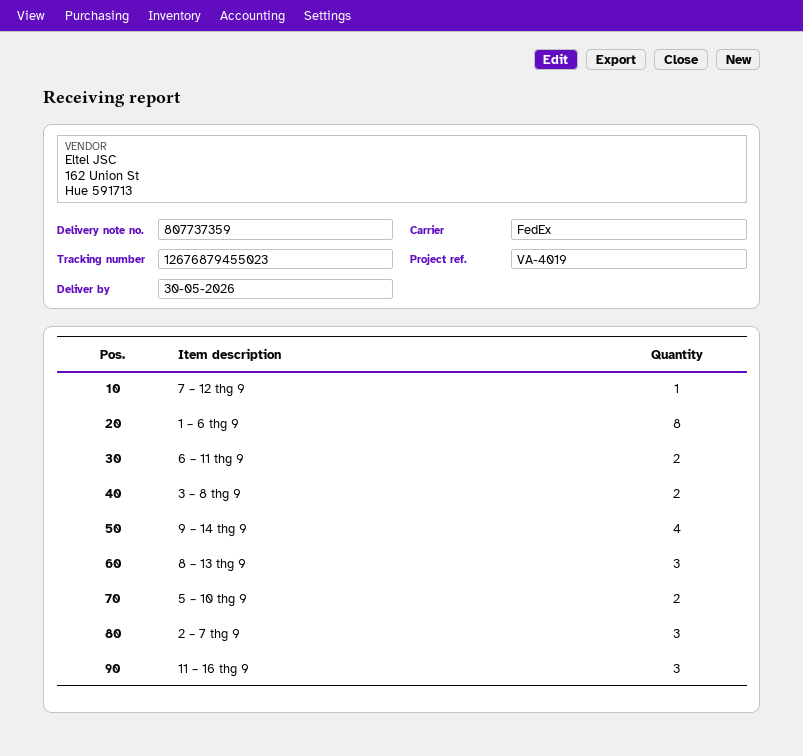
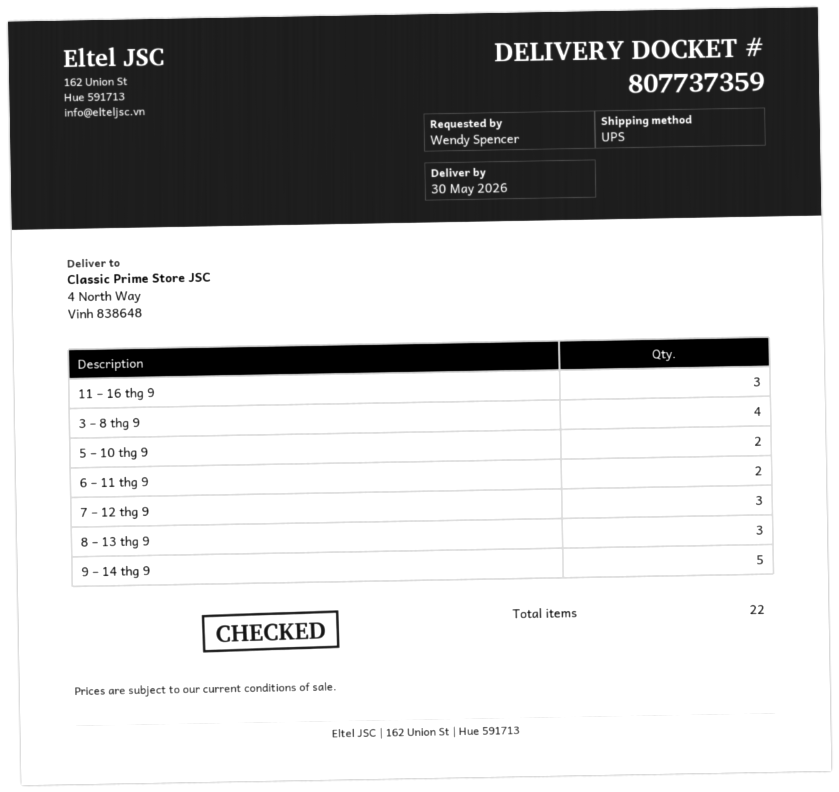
shipping method: FedEx -> UPS
7 – 12 thg 9: 1 -> 3
1 – 6 thg 9: 8 -> none
3 – 8 thg 9: 2 -> 4
9 – 14 thg 9: 4 -> 5
2 – 7 thg 9: 3 -> none

